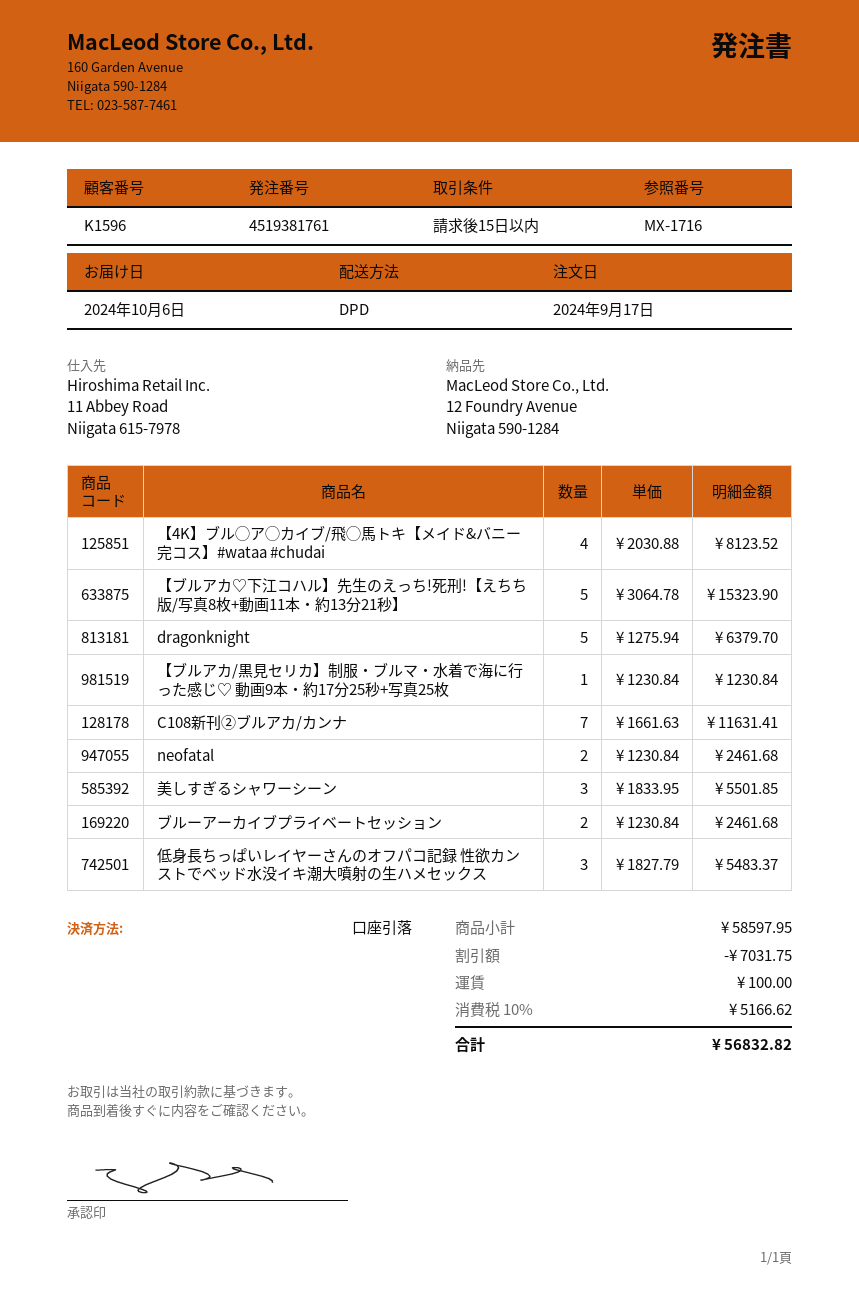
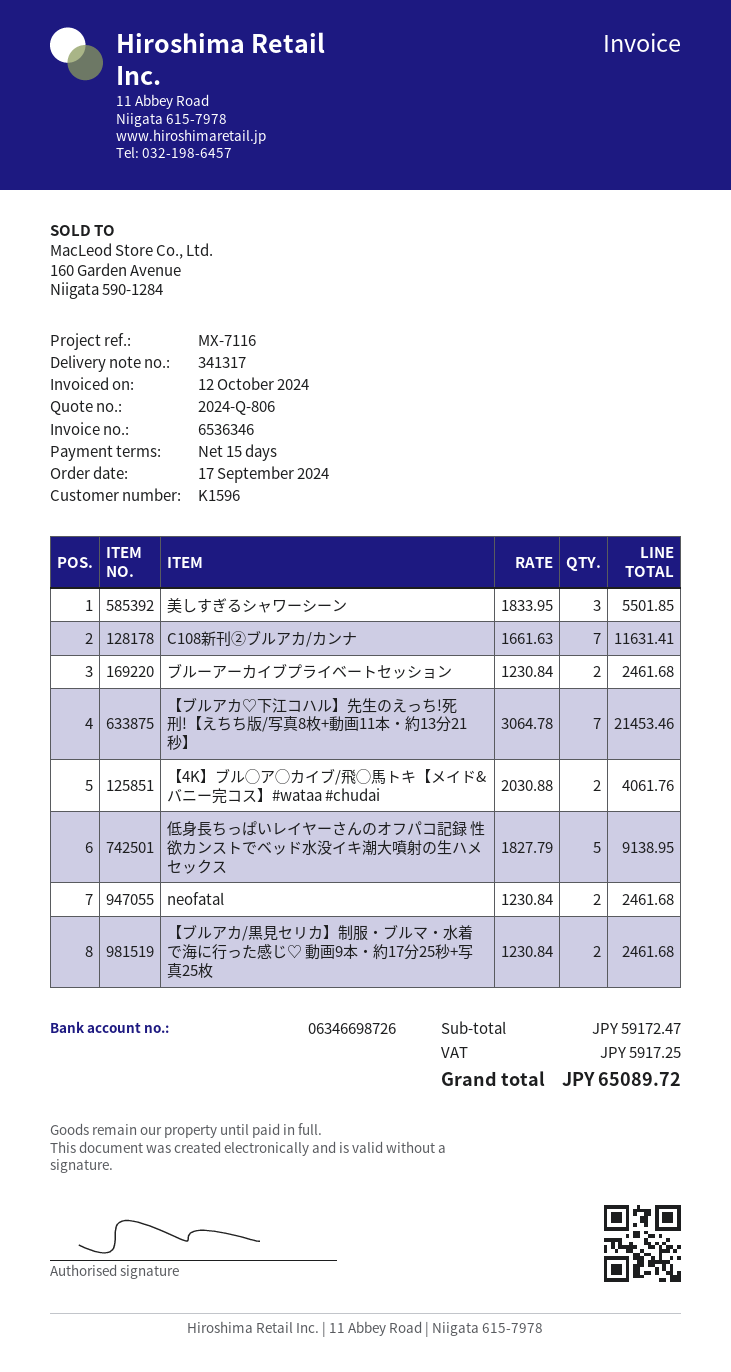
reference: MX-1716 -> MX-7116
【4K】ブル◯ア◯カイブ/飛◯馬トキ【メイド&バニー完コス】#wataa #chudai: 4 x 2030.88 = 8123.52 -> 2 x 2030.88 = 4061.76
【ブルアカ♡下江コハル】先生のえっち!死刑!【えちち版/写真8枚+動画11本・約13分21秒】: 5 x 3064.78 = 15323.90 -> 7 x 3064.78 = 21453.46
dragonknight: 5 x 1275.94 = 6379.70 -> none
【ブルアカ/黒見セリカ】制服・ブルマ・水着で海に行った感じ♡ 動画9本・約17分25秒+写真25枚: 1 x 1230.84 = 1230.84 -> 2 x 1230.84 = 2461.68
低身長ちっぱいレイヤーさんのオフパコ記録 性欲カンストでベッド水没イキ潮大噴射の生ハメセックス: 3 x 1827.79 = 5483.37 -> 5 x 1827.79 = 9138.95
subtotal: 58597.95 -> 59172.47
discount: 7031.75 -> none
shipping: 100.00 -> none
tax: 5166.62 -> 5917.25
total: 56832.82 -> 65089.72

